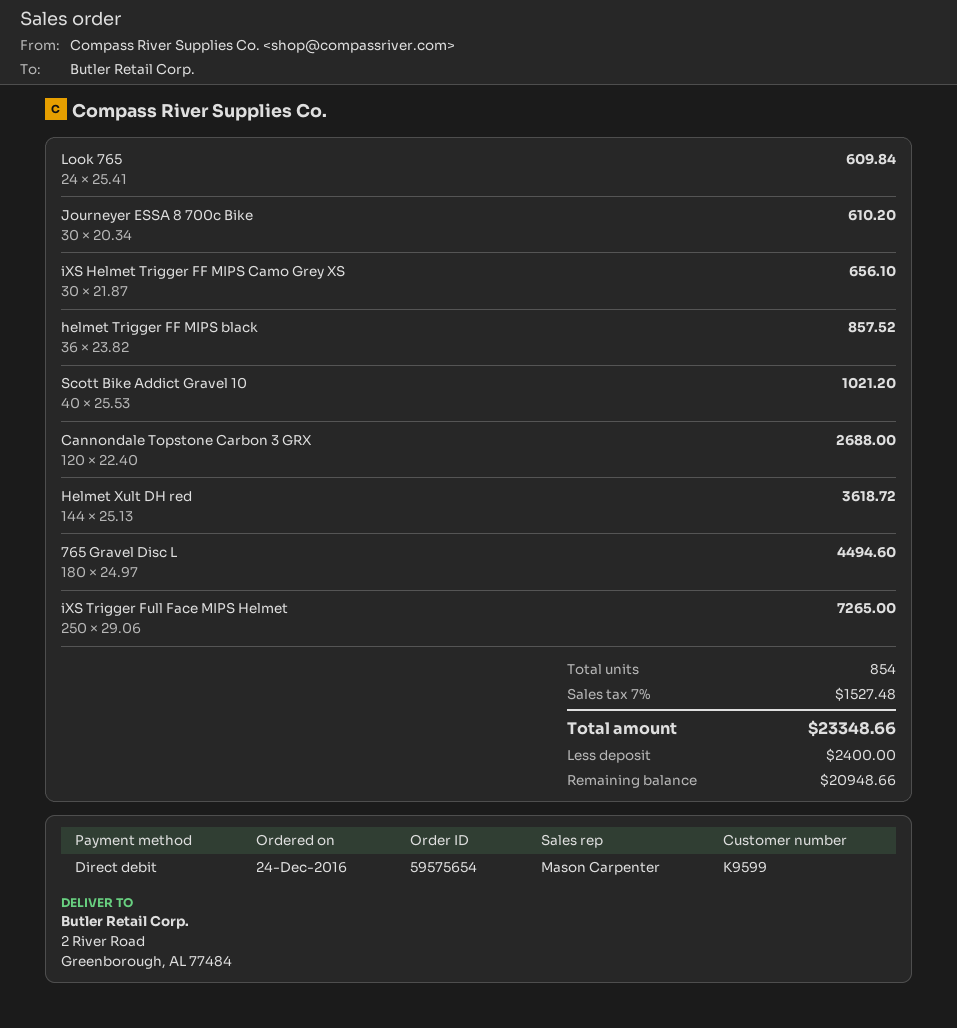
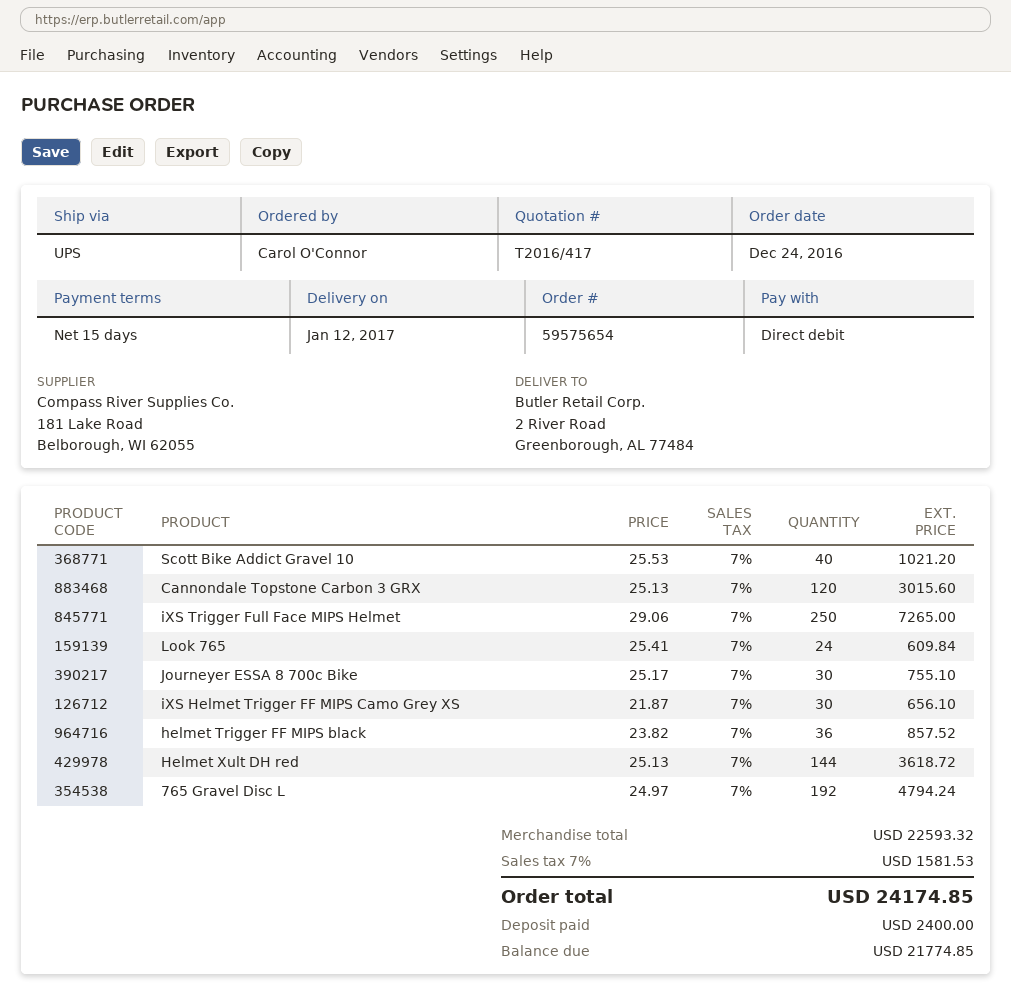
Journeyer ESSA 8 700c Bike: 30 x 20.34 = 610.20 -> 30 x 25.17 = 755.10
Cannondale Topstone Carbon 3 GRX: 120 x 22.40 = 2688.00 -> 120 x 25.13 = 3015.60
765 Gravel Disc L: 180 x 24.97 = 4494.60 -> 192 x 24.97 = 4794.24
tax: 7% = 1527.48 -> 7% = 1581.53
total: 23348.66 -> 24174.85
balance: 20948.66 -> 21774.85

